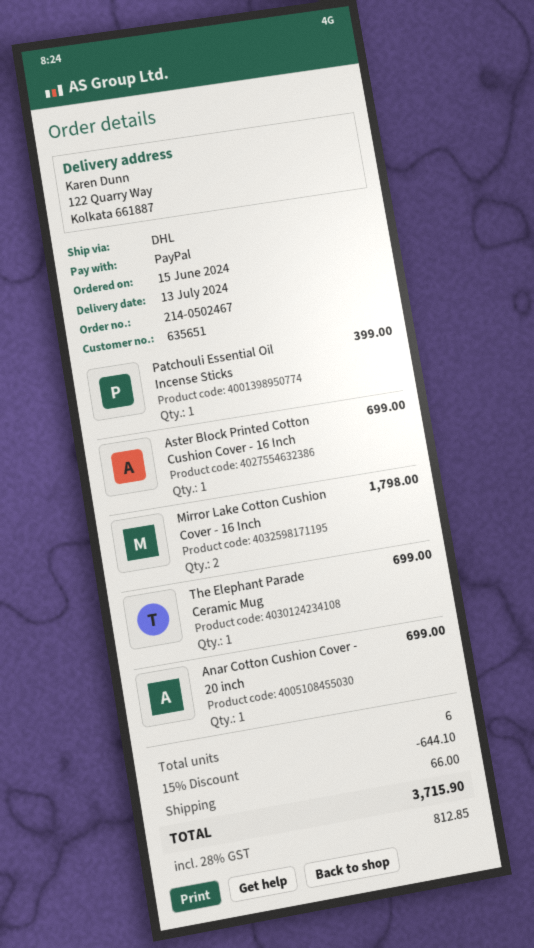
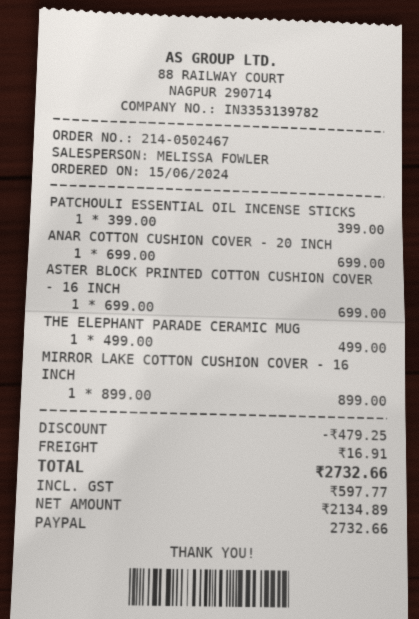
Mirror Lake Cotton Cushion Cover - 16 Inch: 2 for 1798.00 -> 1 for 899.00
The Elephant Parade Ceramic Mug: 1 for 699.00 -> 1 for 499.00
discount: 644.10 -> 479.25
shipping: 66.00 -> 16.91
tax: 812.85 -> 597.77
total: 3715.90 -> 2732.66

